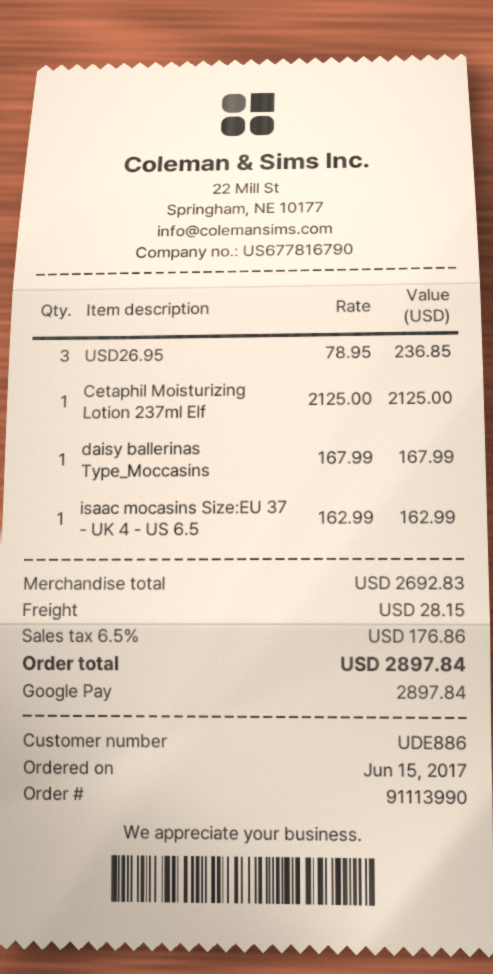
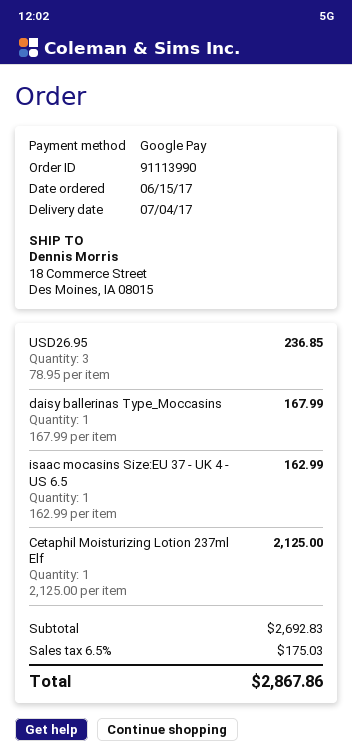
shipping: 28.15 -> none
tax: 6.5% = 176.86 -> 6.5% = 175.03
total: 2897.84 -> 2867.86

